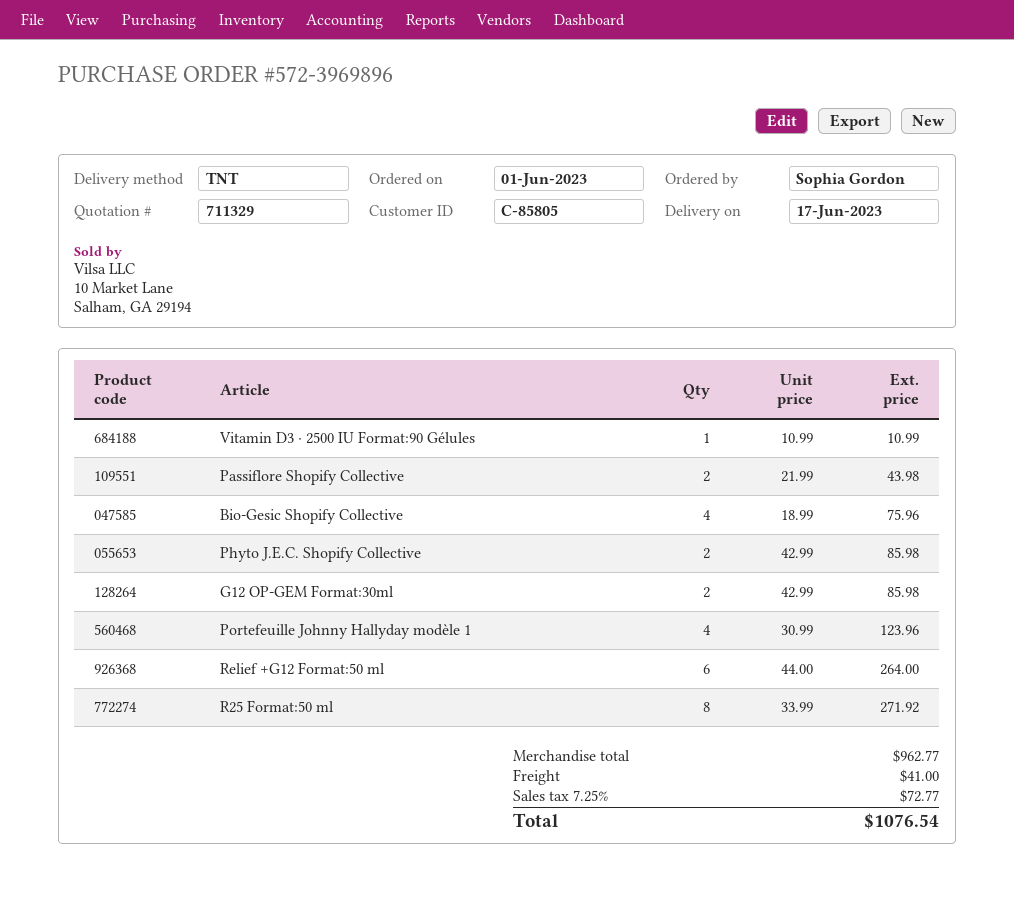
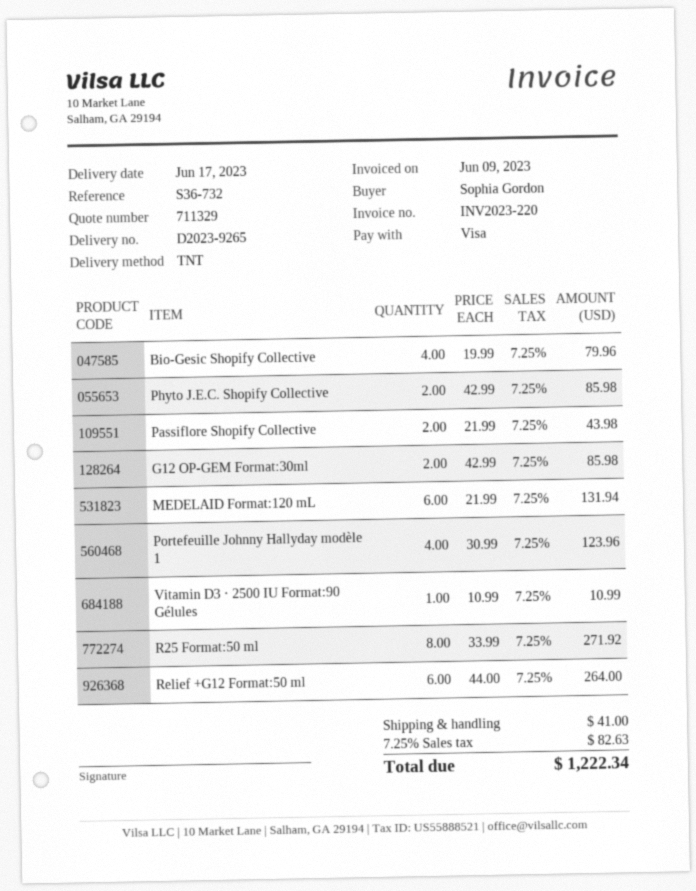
Bio-Gesic Shopify Collective: 4 x 18.99 = 75.96 -> 4 x 19.99 = 79.96
MEDELAID Format:120 mL: none -> 6 x 21.99 = 131.94
tax: 7.25% = 72.77 -> 7.25% = 82.63
total: 1076.54 -> 1222.34

